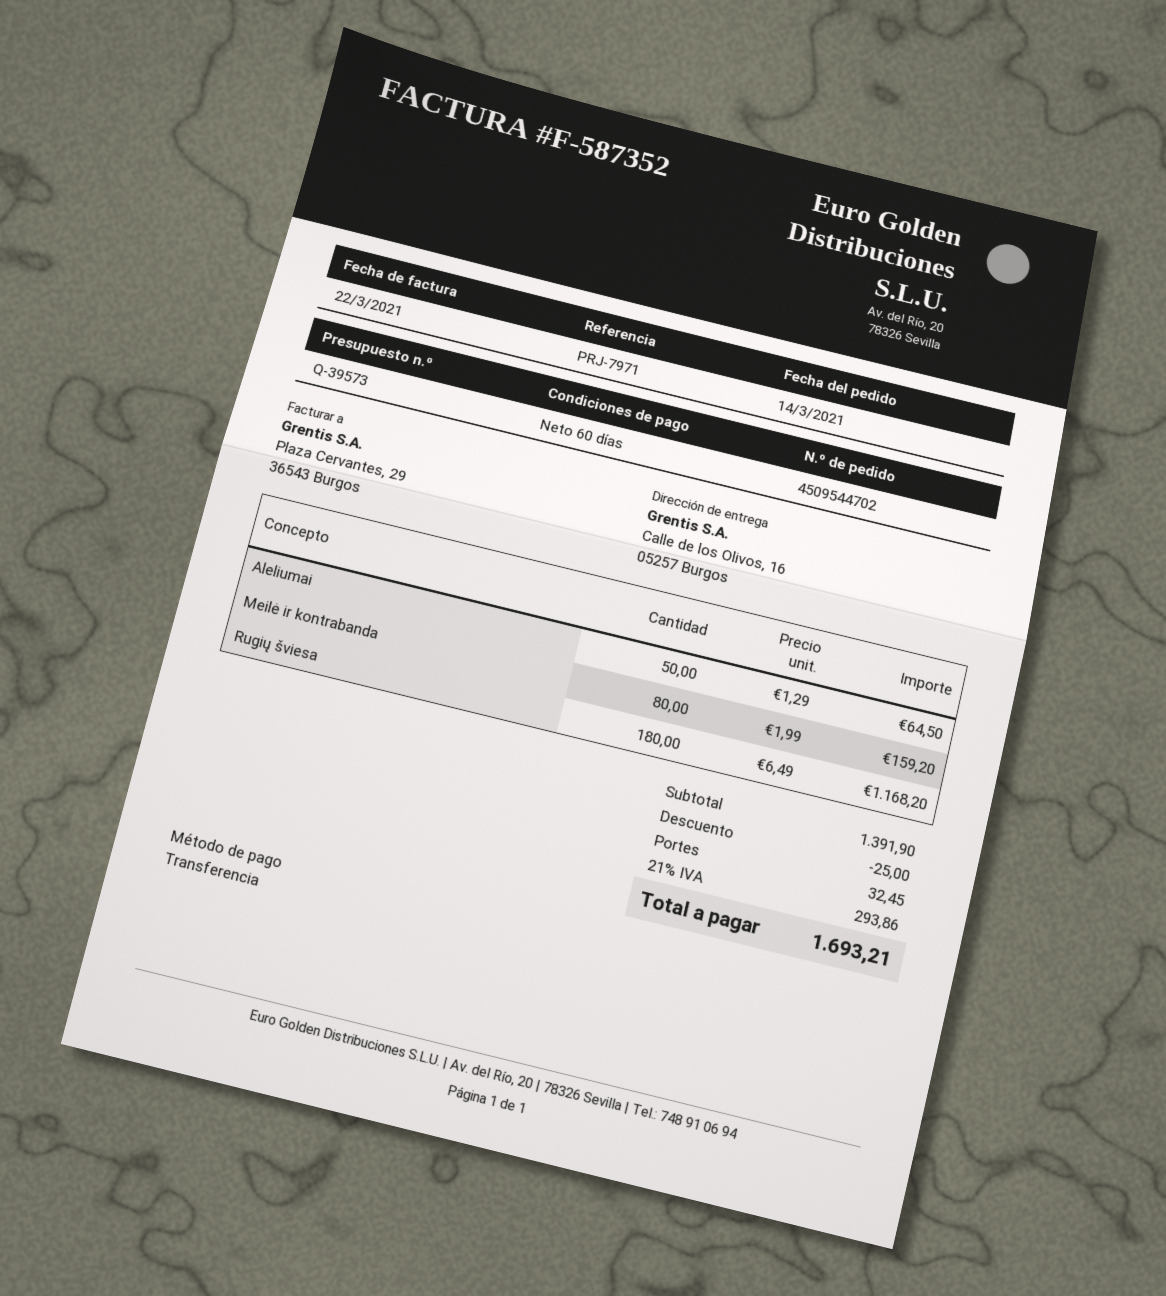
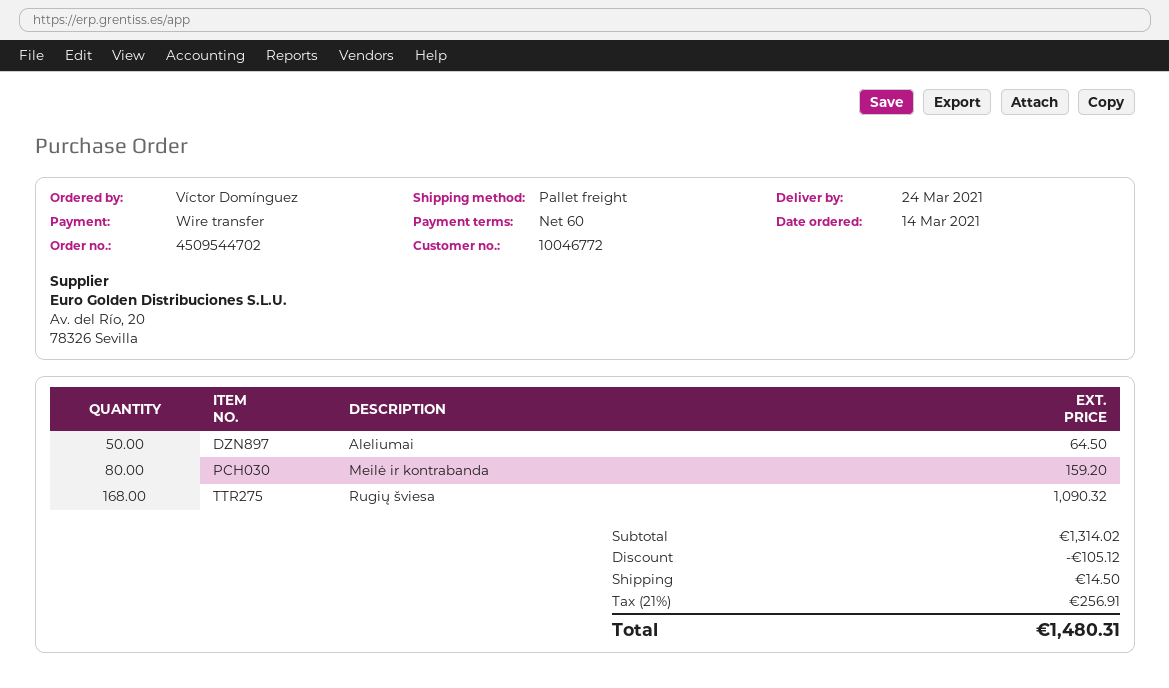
Rugių šviesa: 180 for 1168.20 -> 168 for 1090.32
subtotal: 1391.90 -> 1314.02
discount: 25.00 -> 105.12
shipping: 32.45 -> 14.50
tax: 21% = 293.86 -> 21% = 256.91
total: 1693.21 -> 1480.31

